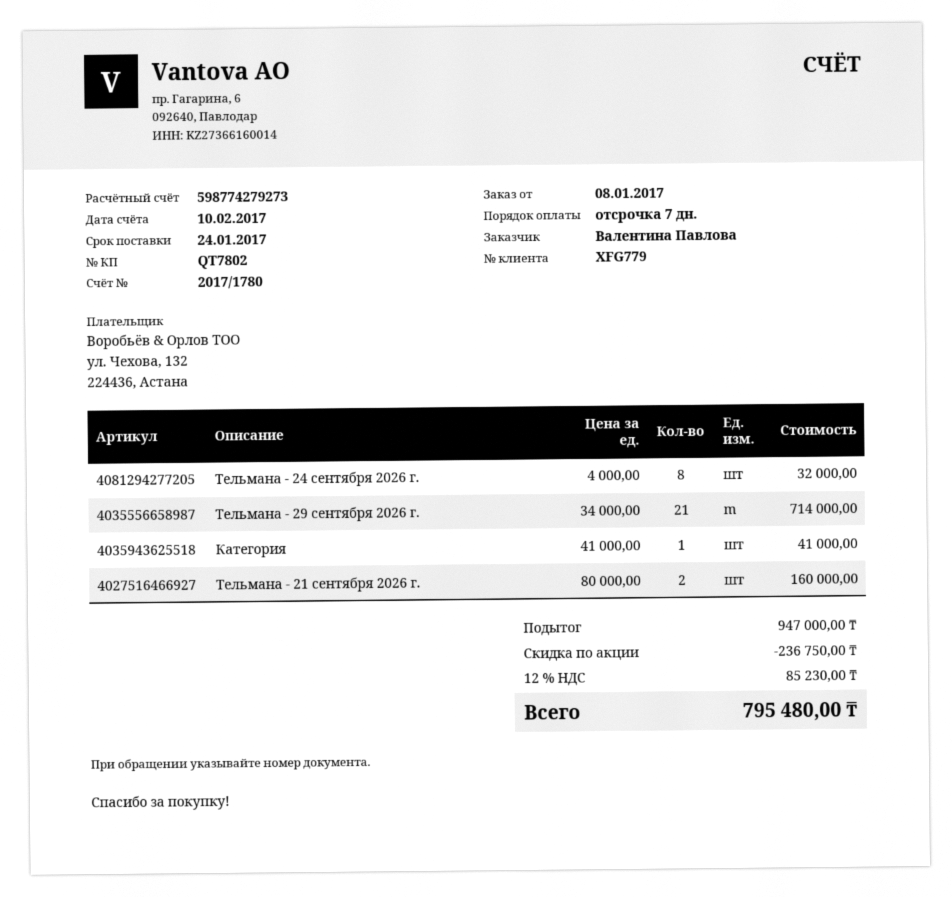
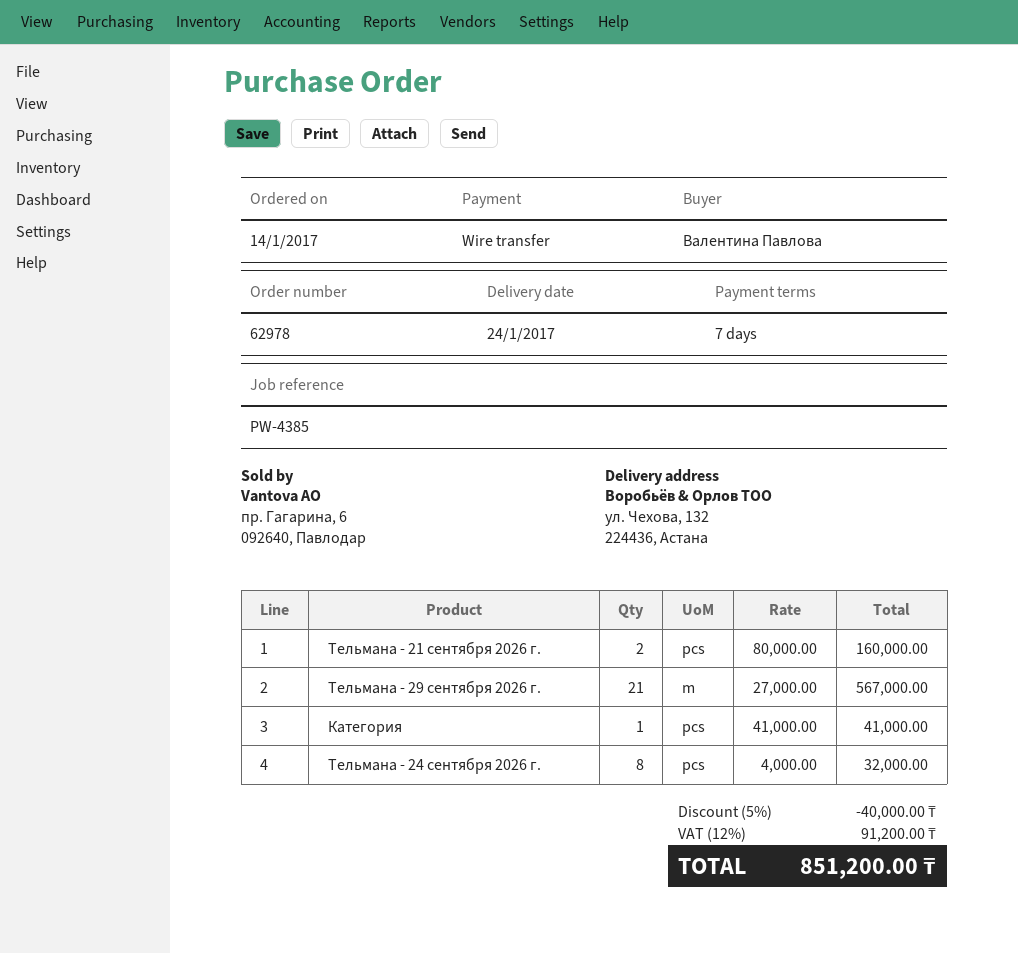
order date: 2017-01-08 -> 2017-01-14
Тельмана - 29 сентября 2026 г.: 21 x 34000.00 = 714000.00 -> 21 x 27000.00 = 567000.00
discount: 236750.00 -> 40000.00
tax: 12% = 85230.00 -> 12% = 91200.00
total: 795480.00 -> 851200.00

